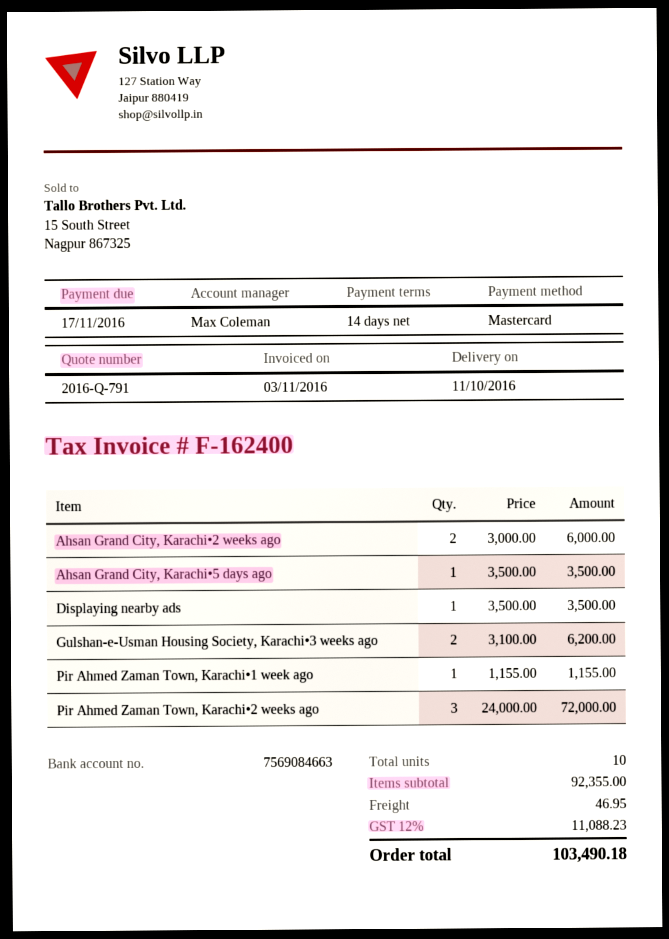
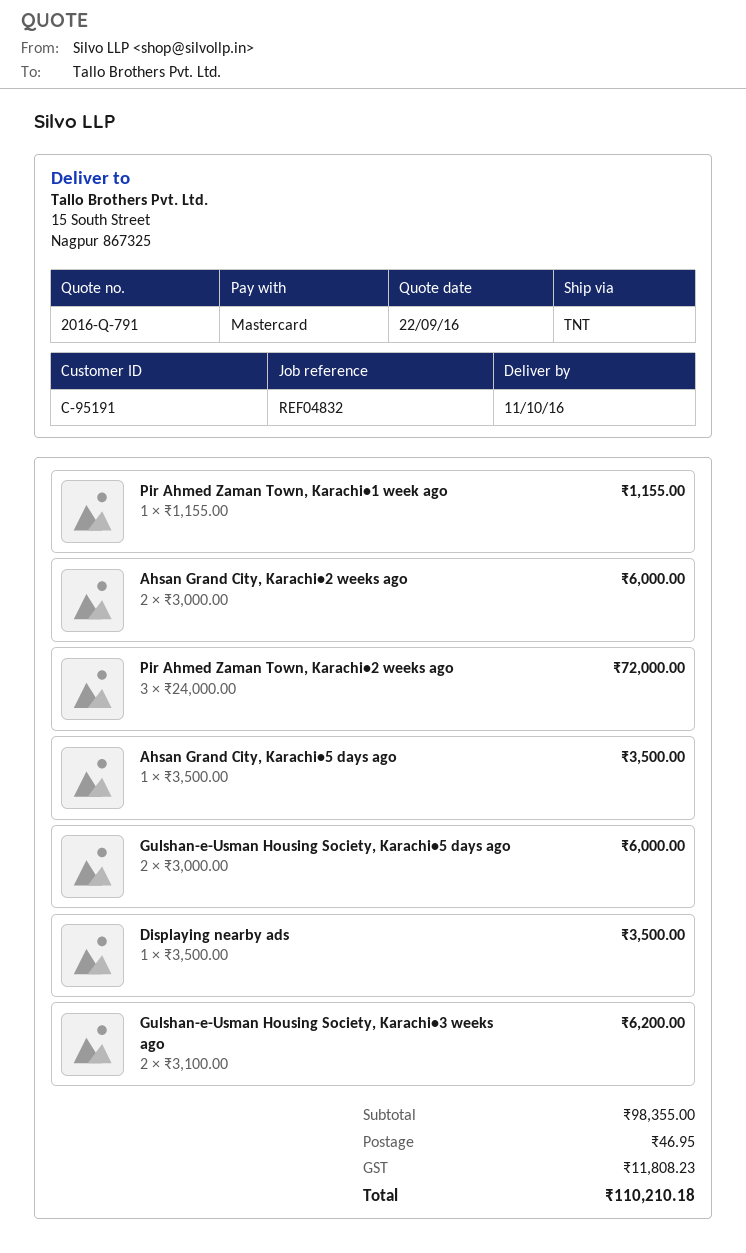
Gulshan-e-Usman Housing Society, Karachi•5 days ago: none -> 2 x 3000.00 = 6000.00
subtotal: 92355.00 -> 98355.00
tax: 11088.23 -> 11808.23
total: 103490.18 -> 110210.18

